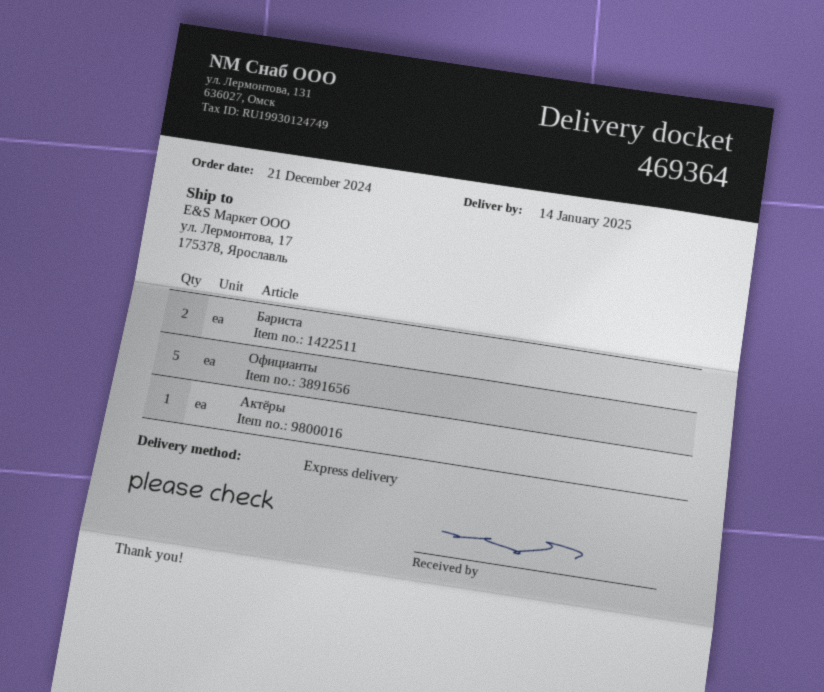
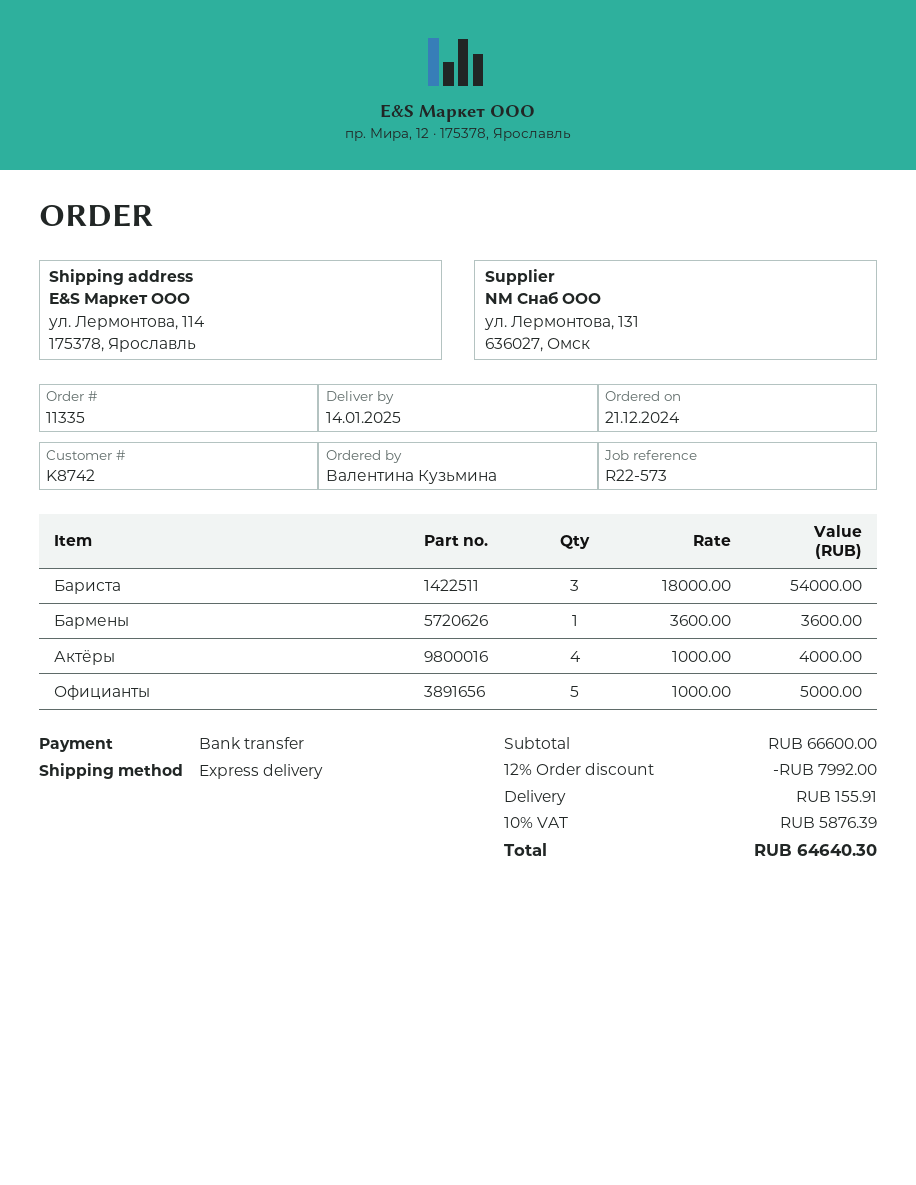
ship to: ул. Лермонтова, 17, 175378, Ярославль -> ул. Лермонтова, 114, 175378, Ярославль
Бариста: 2 -> 3
Актёры: 1 -> 4
Бармены: none -> 1

